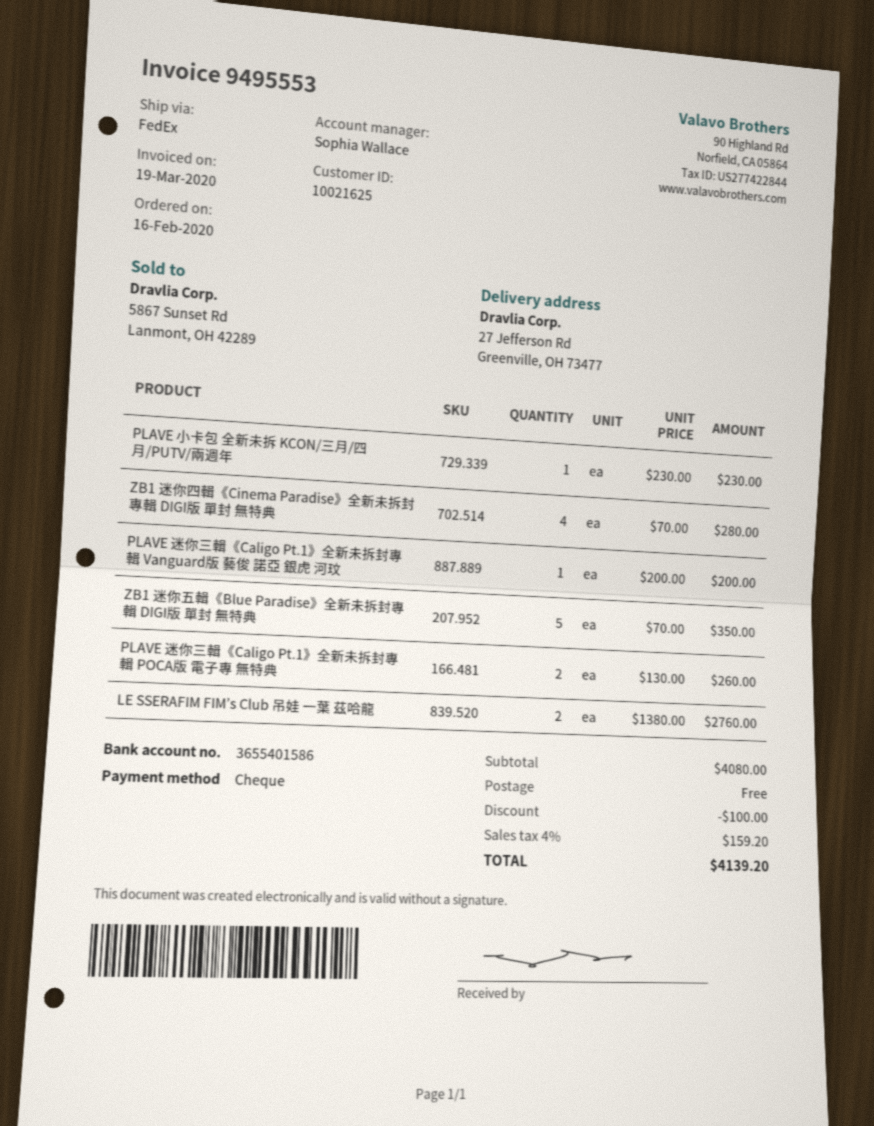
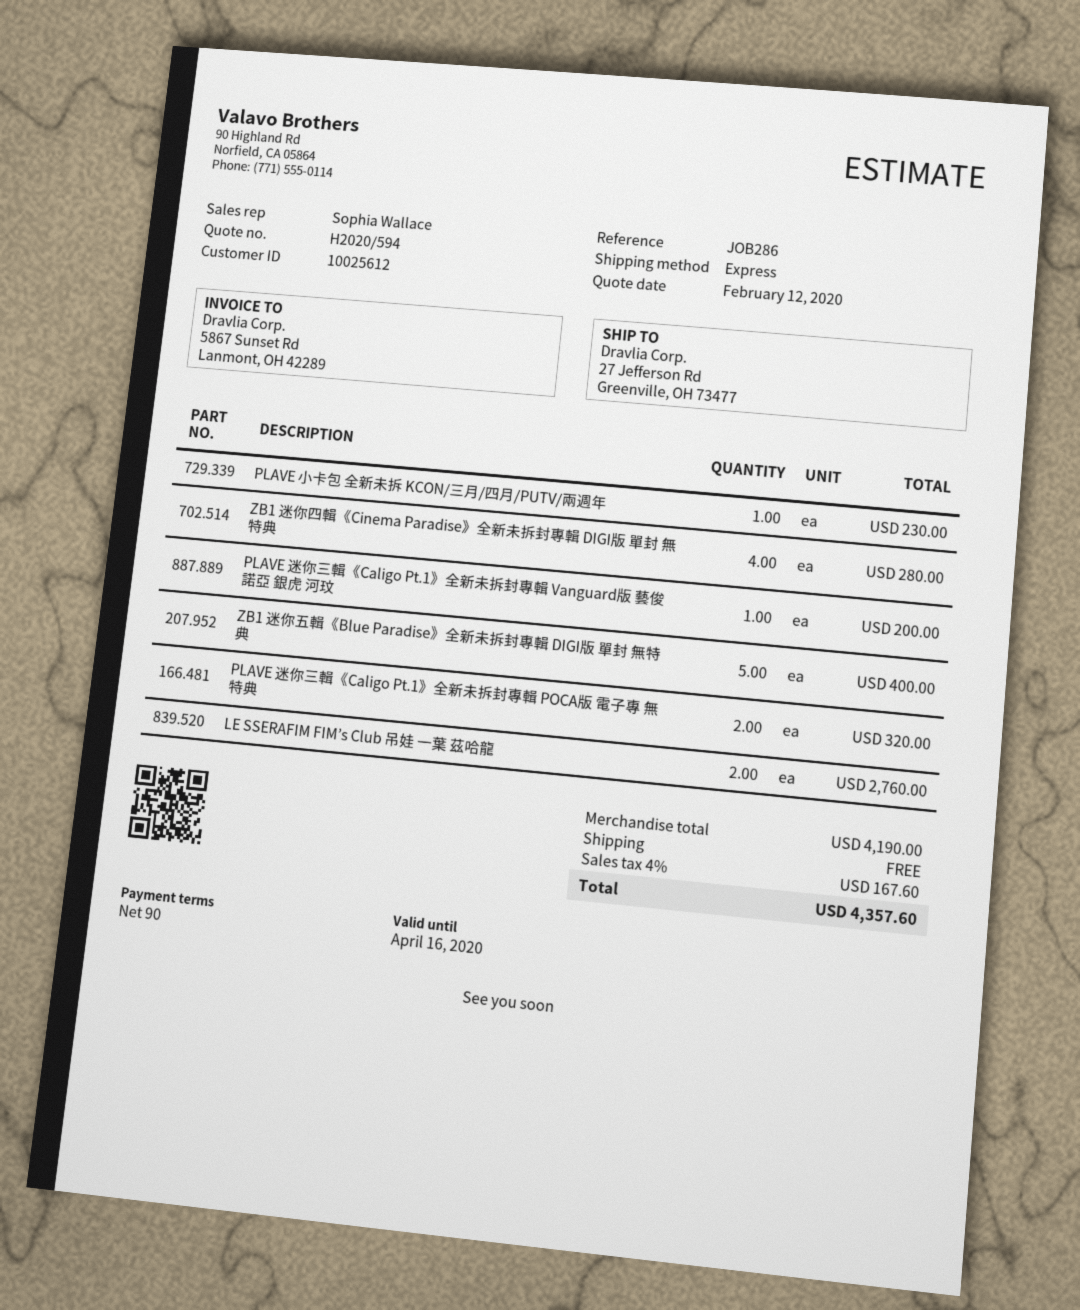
customer number: 10021625 -> 10025612
shipping method: FedEx -> express
ZB1 迷你五輯《Blue Paradise》全新未拆封專輯 DIGI版 單封 無特典: 5 for 350.00 -> 5 for 400.00
PLAVE 迷你三輯《Caligo Pt.1》全新未拆封專輯 POCA版 電子專 無特典: 2 for 260.00 -> 2 for 320.00
subtotal: 4080.00 -> 4190.00
discount: 100.00 -> none
tax: 4% = 159.20 -> 4% = 167.60
total: 4139.20 -> 4357.60

